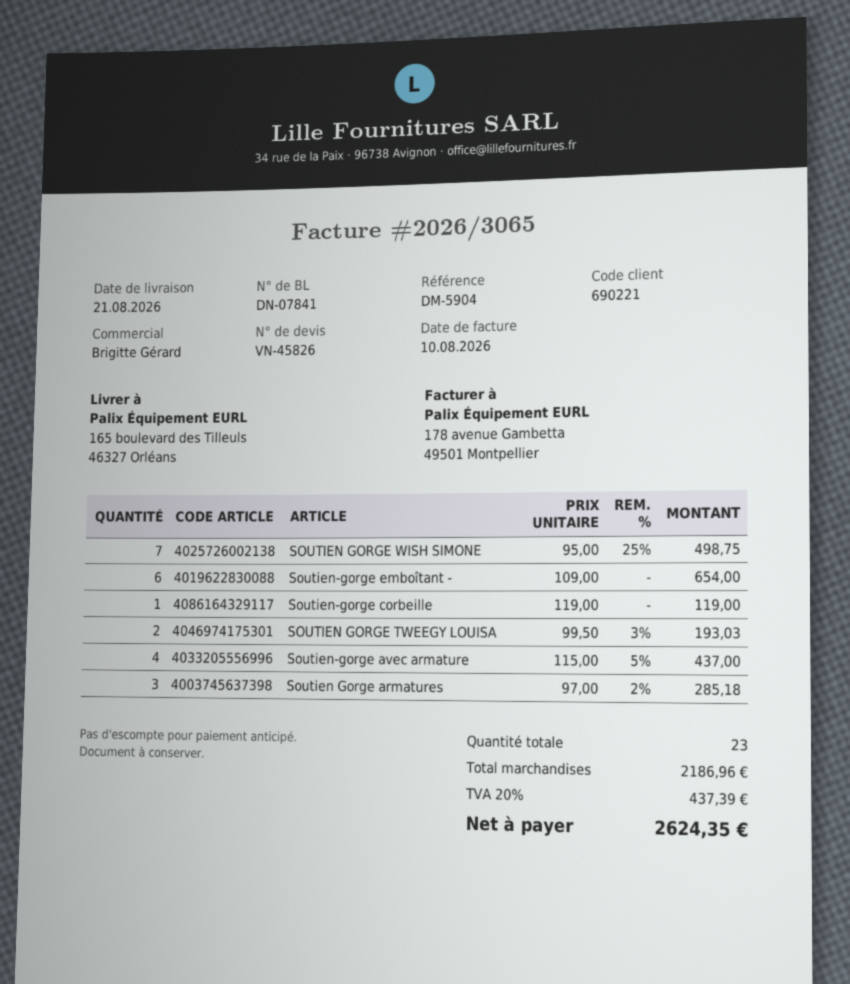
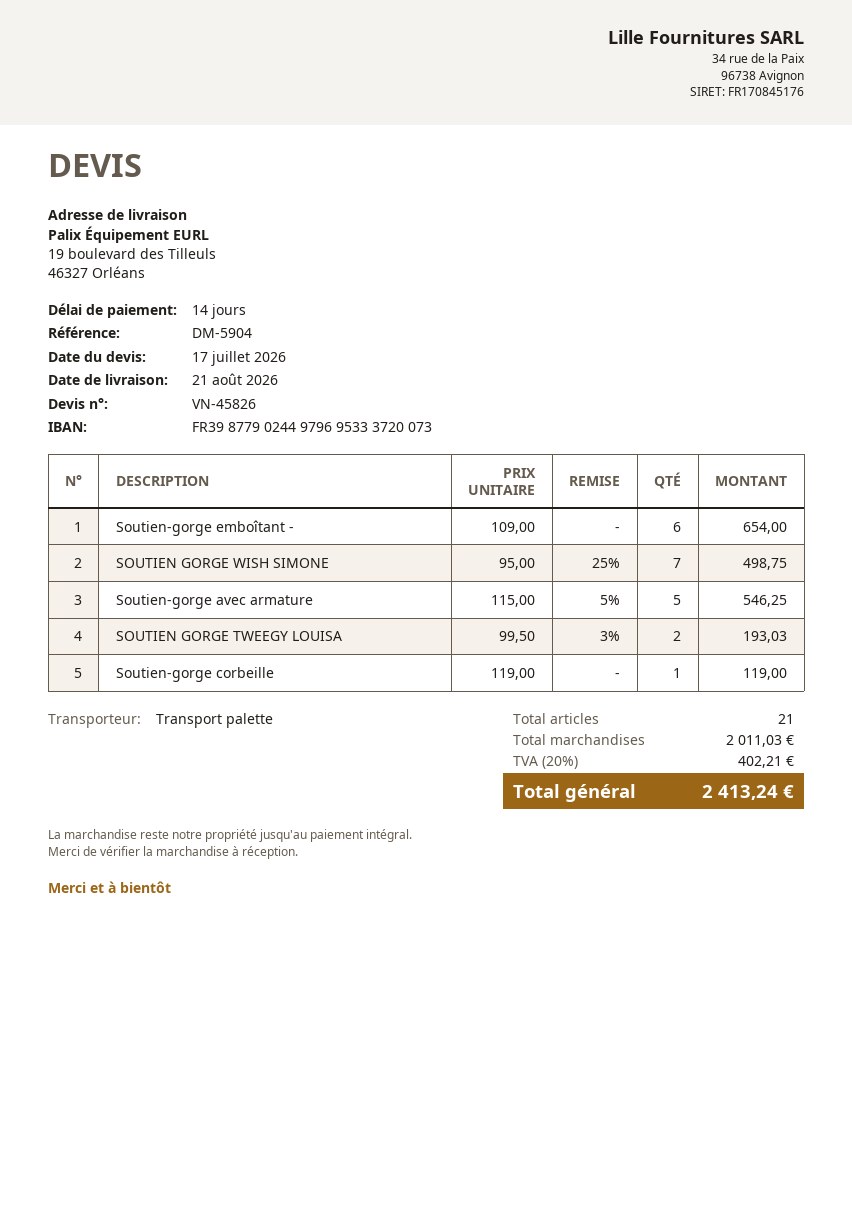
ship to: 165 boulevard des Tilleuls, 46327 Orléans -> 19 boulevard des Tilleuls, 46327 Orléans
Soutien-gorge avec armature: 4 x 115.00 - 5% = 437.00 -> 5 x 115.00 - 5% = 546.25
Soutien Gorge armatures: 3 x 97.00 - 2% = 285.18 -> none
total quantity: 23 -> 21
subtotal: 2186.96 -> 2011.03
tax: 20% = 437.39 -> 20% = 402.21
total: 2624.35 -> 2413.24

